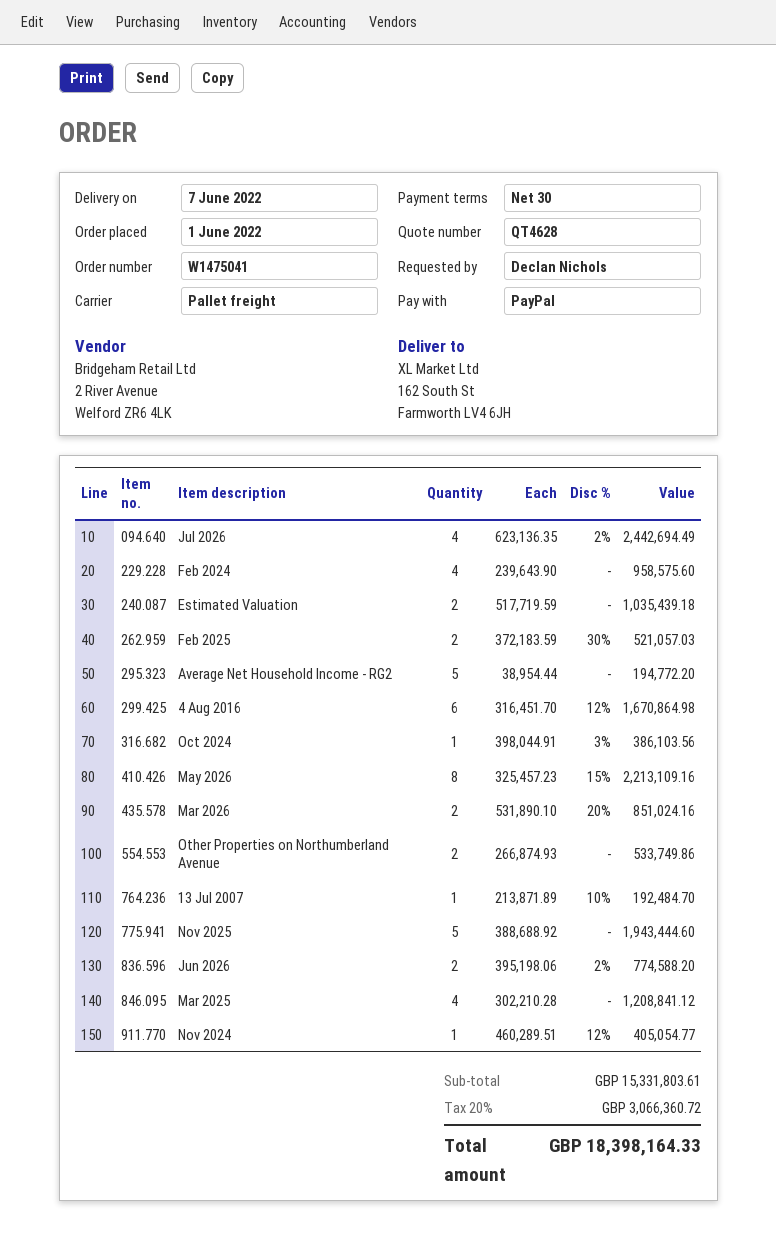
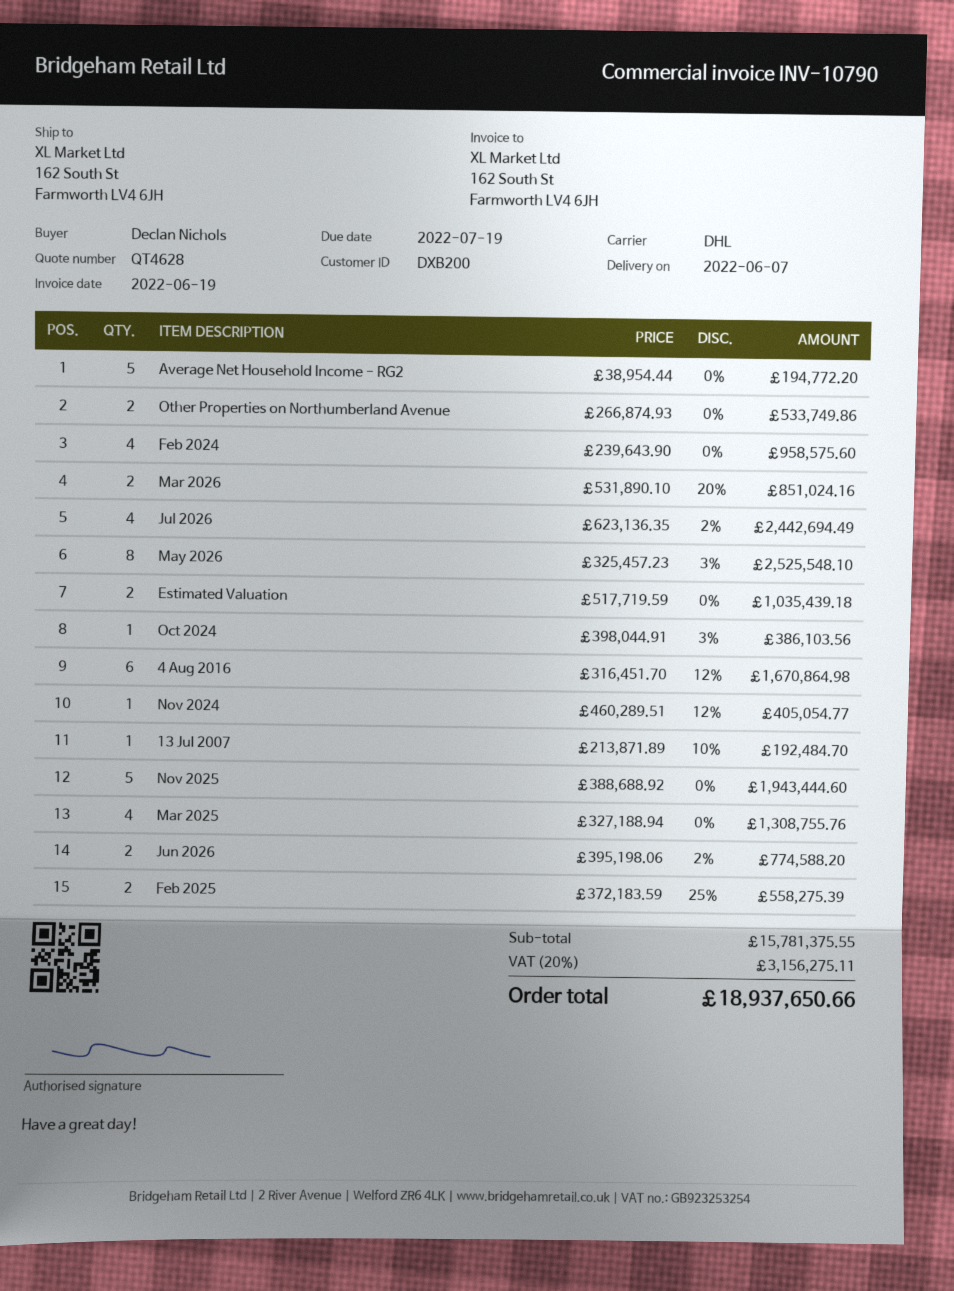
shipping method: pallet freight -> DHL
Feb 2025: 2 x 372183.59 - 30% = 521057.03 -> 2 x 372183.59 - 25% = 558275.39
May 2026: 8 x 325457.23 - 15% = 2213109.16 -> 8 x 325457.23 - 3% = 2525548.10
Mar 2025: 4 x 302210.28 = 1208841.12 -> 4 x 327188.94 = 1308755.76
subtotal: 15331803.61 -> 15781375.55
tax: 20% = 3066360.72 -> 20% = 3156275.11
total: 18398164.33 -> 18937650.66

